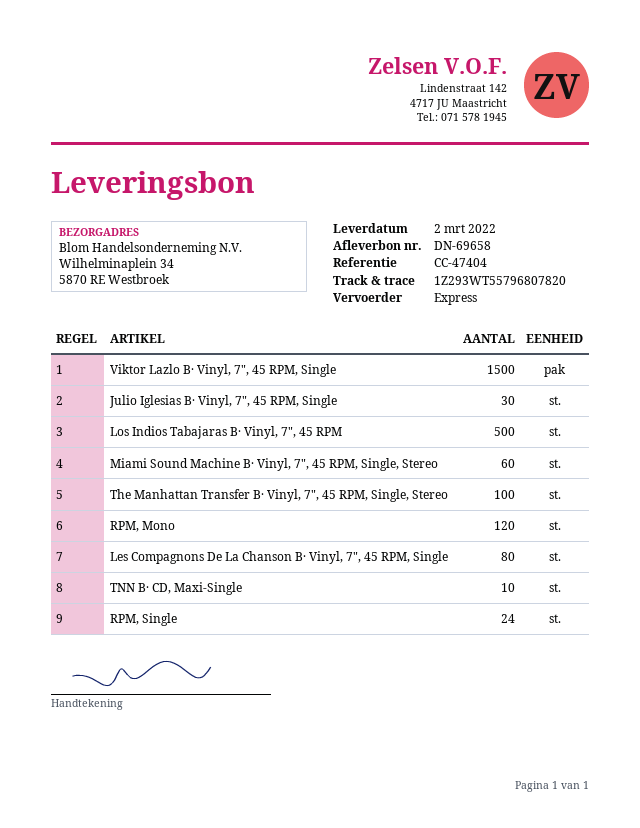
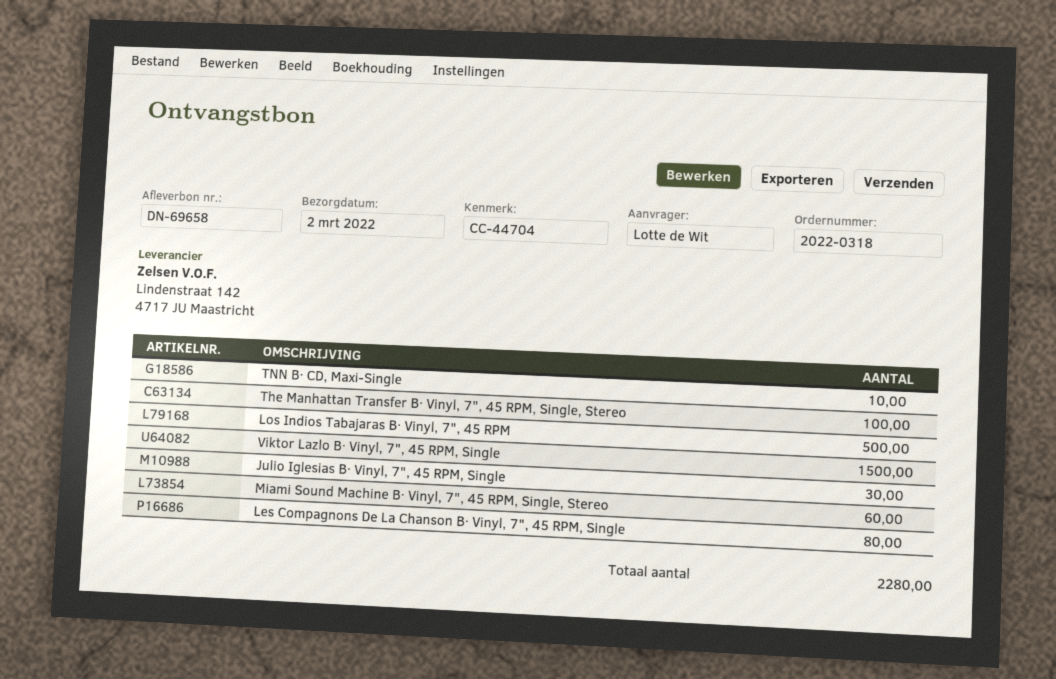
reference: CC-47404 -> CC-44704
RPM, Mono: 120 -> none
RPM, Single: 24 -> none

